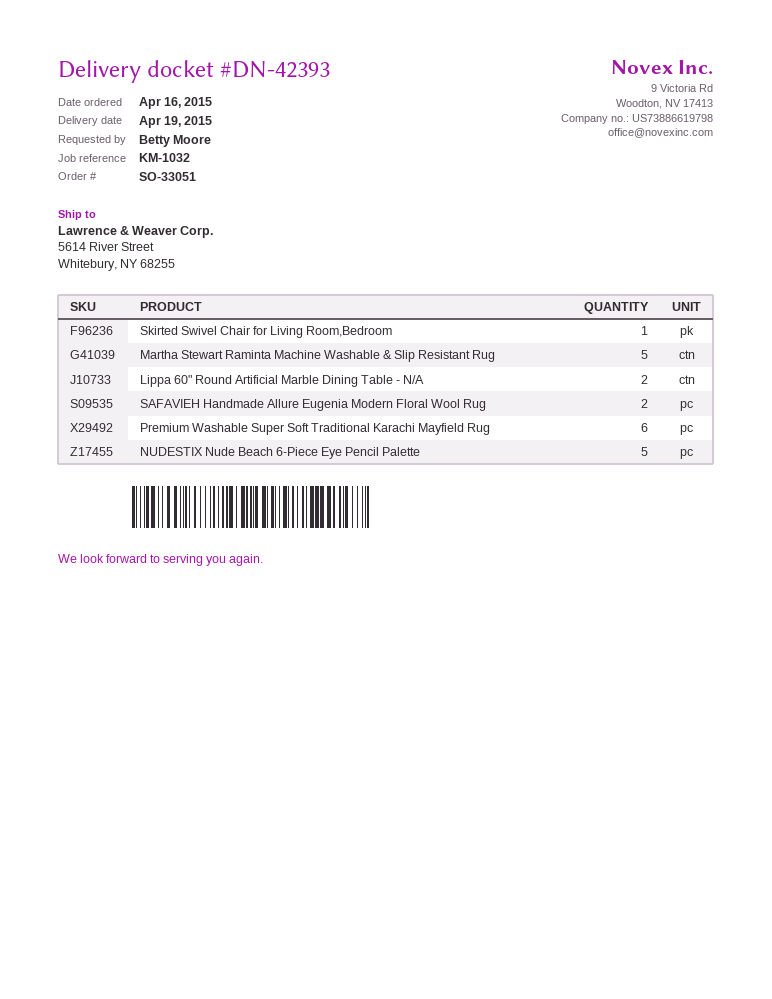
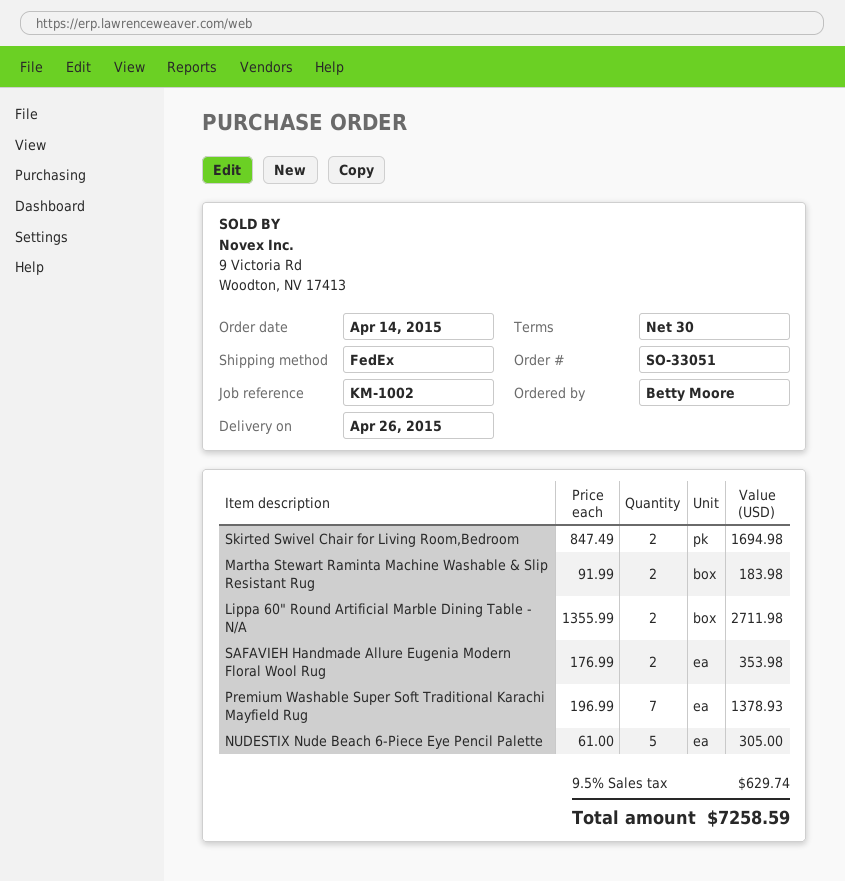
order date: 2015-04-16 -> 2015-04-14
delivery date: 2015-04-19 -> 2015-04-26
reference: KM-1032 -> KM-1002
Skirted Swivel Chair for Living Room,Bedroom: 1 -> 2
Martha Stewart Raminta Machine Washable & Slip Resistant Rug: 5 -> 2
Premium Washable Super Soft Traditional Karachi Mayfield Rug: 6 -> 7

